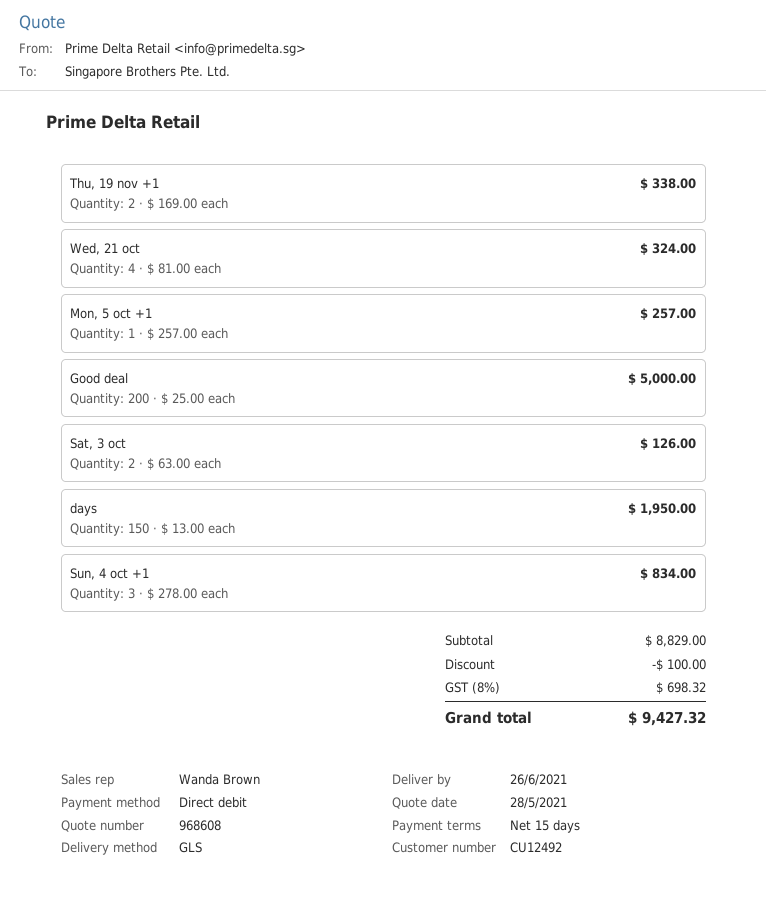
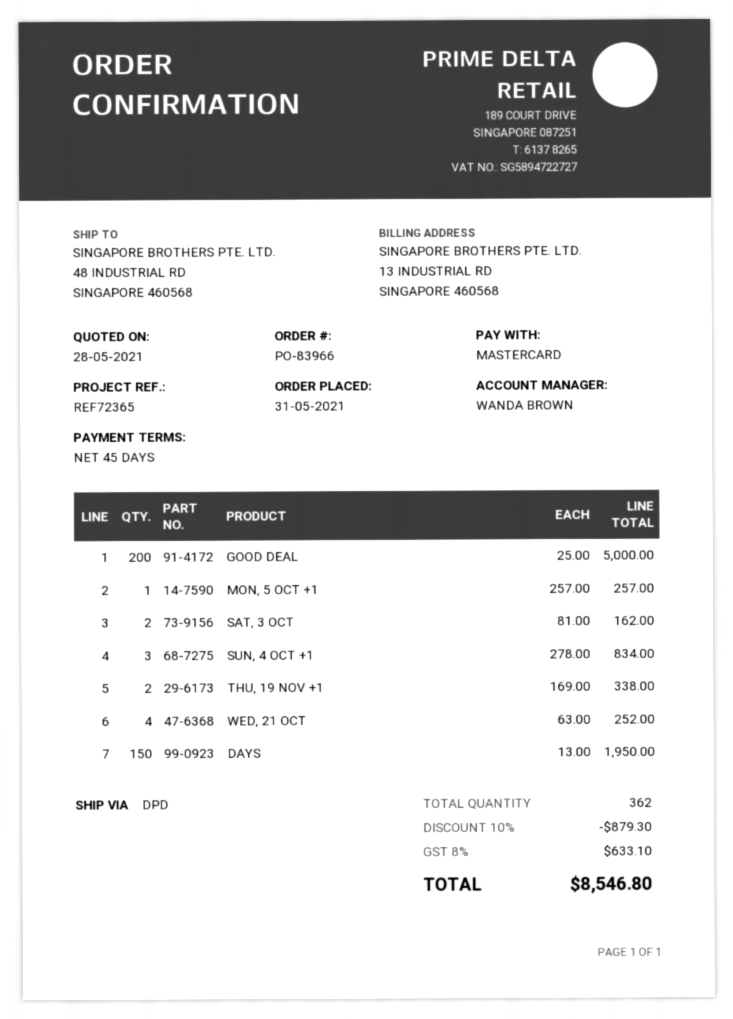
payment terms: 15 days -> 45 days
payment method: direct debit -> Mastercard
shipping method: GLS -> DPD
Wed, 21 oct: 4 x 81.00 = 324.00 -> 4 x 63.00 = 252.00
Sat, 3 oct: 2 x 63.00 = 126.00 -> 2 x 81.00 = 162.00
discount: 100.00 -> 879.30
tax: 8% = 698.32 -> 8% = 633.10
total: 9427.32 -> 8546.80

